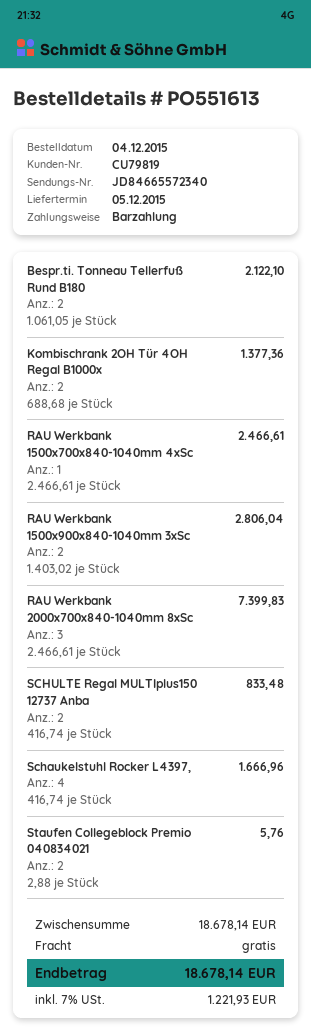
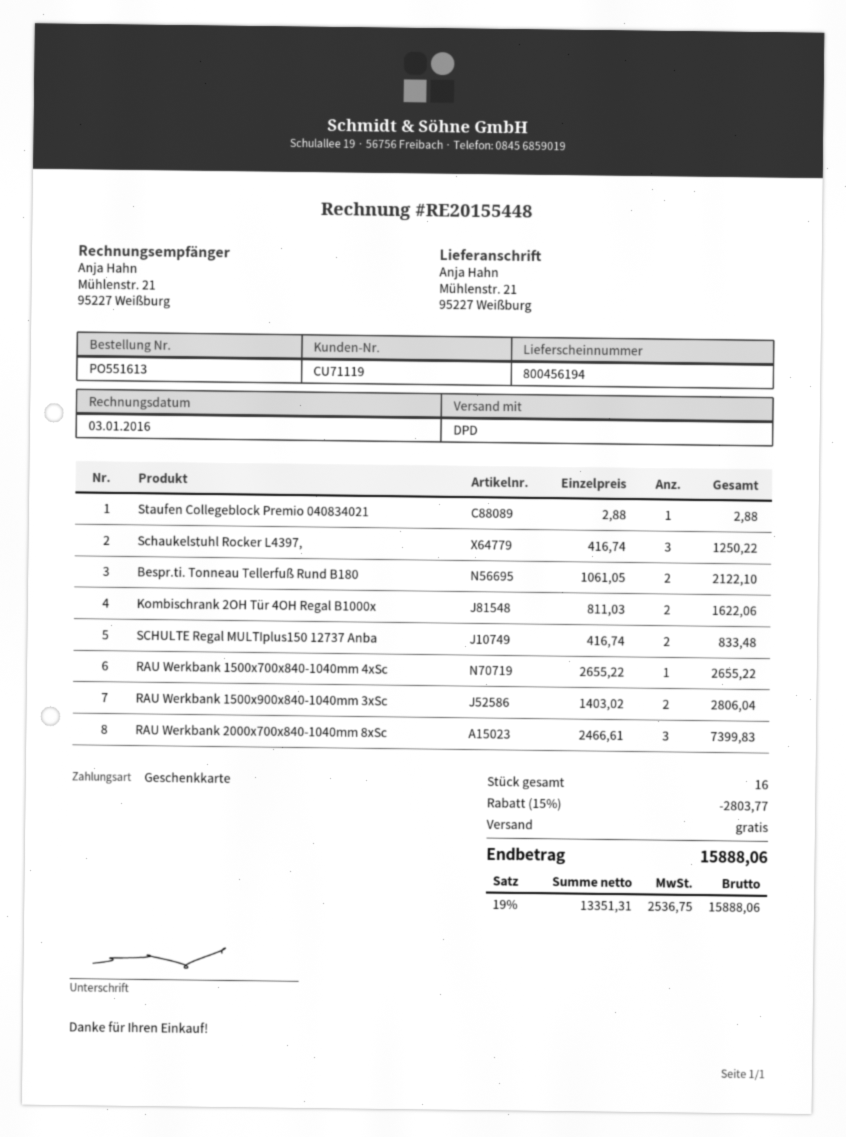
customer number: CU79819 -> CU71119
payment method: cash -> gift card
Kombischrank 2OH Tür 4OH Regal B1000x: 2 x 688.68 = 1377.36 -> 2 x 811.03 = 1622.06
RAU Werkbank 1500x700x840-1040mm 4xSc: 1 x 2466.61 = 2466.61 -> 1 x 2655.22 = 2655.22
Schaukelstuhl Rocker L4397,: 4 x 416.74 = 1666.96 -> 3 x 416.74 = 1250.22
Staufen Collegeblock Premio 040834021: 2 x 2.88 = 5.76 -> 1 x 2.88 = 2.88
discount: none -> 15% = 2803.77
tax: 7% = 1221.93 -> 19% = 2536.75
total: 18678.14 -> 15888.06

